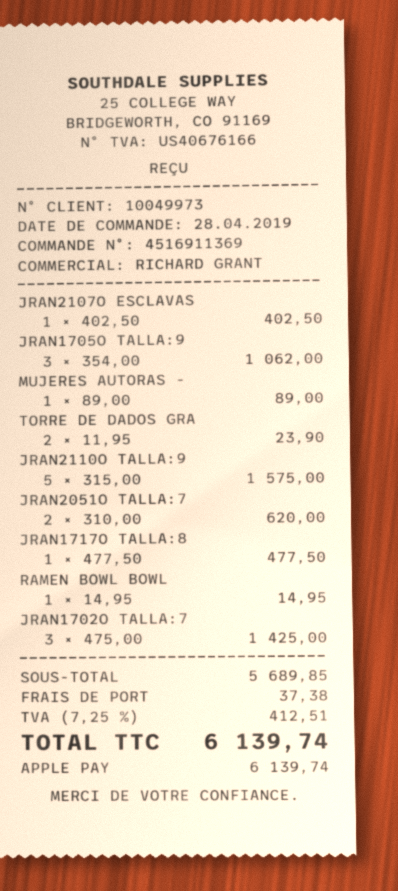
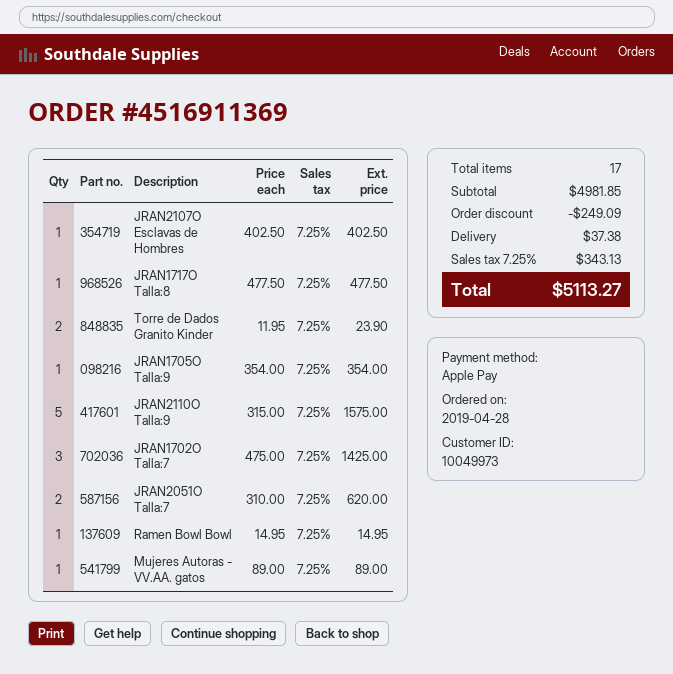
JRAN1705O TALLA:9: 3 x 354.00 = 1062.00 -> 1 x 354.00 = 354.00
subtotal: 5689.85 -> 4981.85
discount: none -> 249.09
tax: 7.25% = 412.51 -> 7.25% = 343.13
total: 6139.74 -> 5113.27

